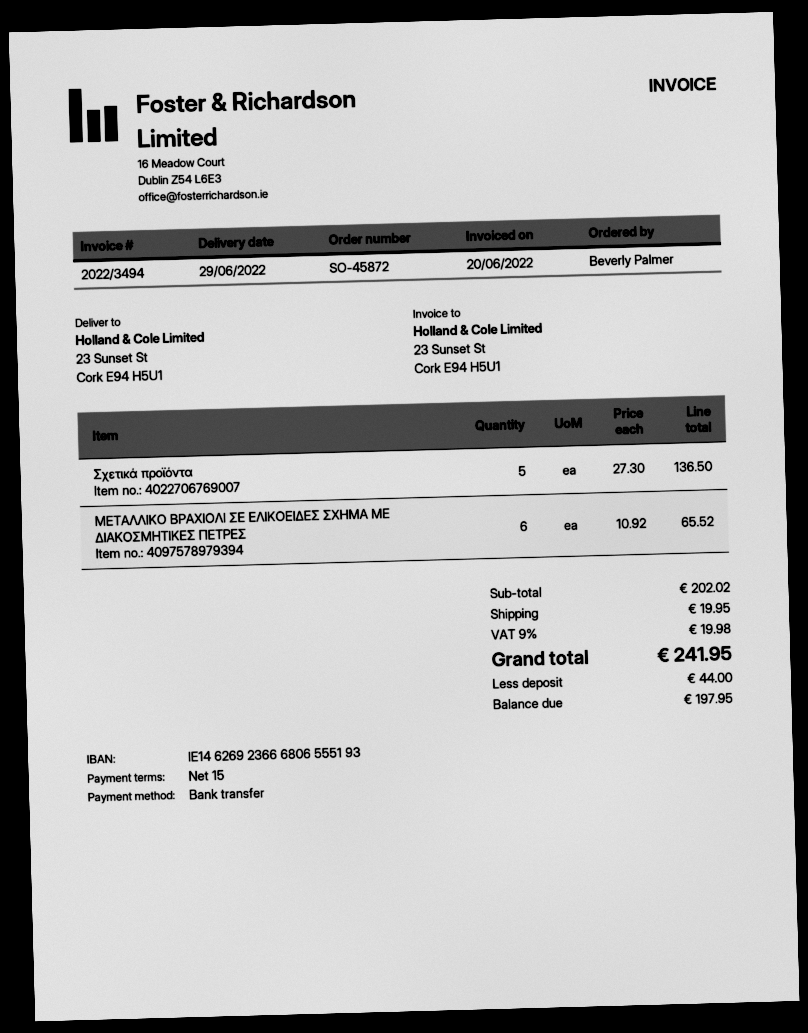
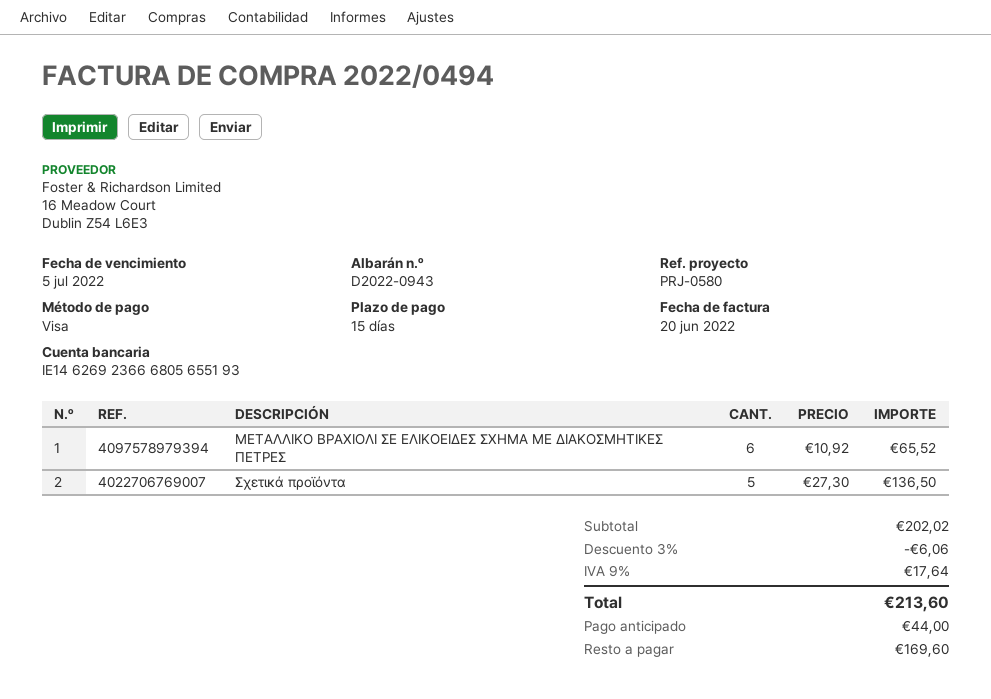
invoice number: 2022/3494 -> 2022/0494
payment method: bank transfer -> Visa
bank account: IE14626923666806555193 -> IE14626923666805655193
discount: none -> 3% = 6.06
shipping: 19.95 -> none
tax: 9% = 19.98 -> 9% = 17.64
total: 241.95 -> 213.60
balance: 197.95 -> 169.60

